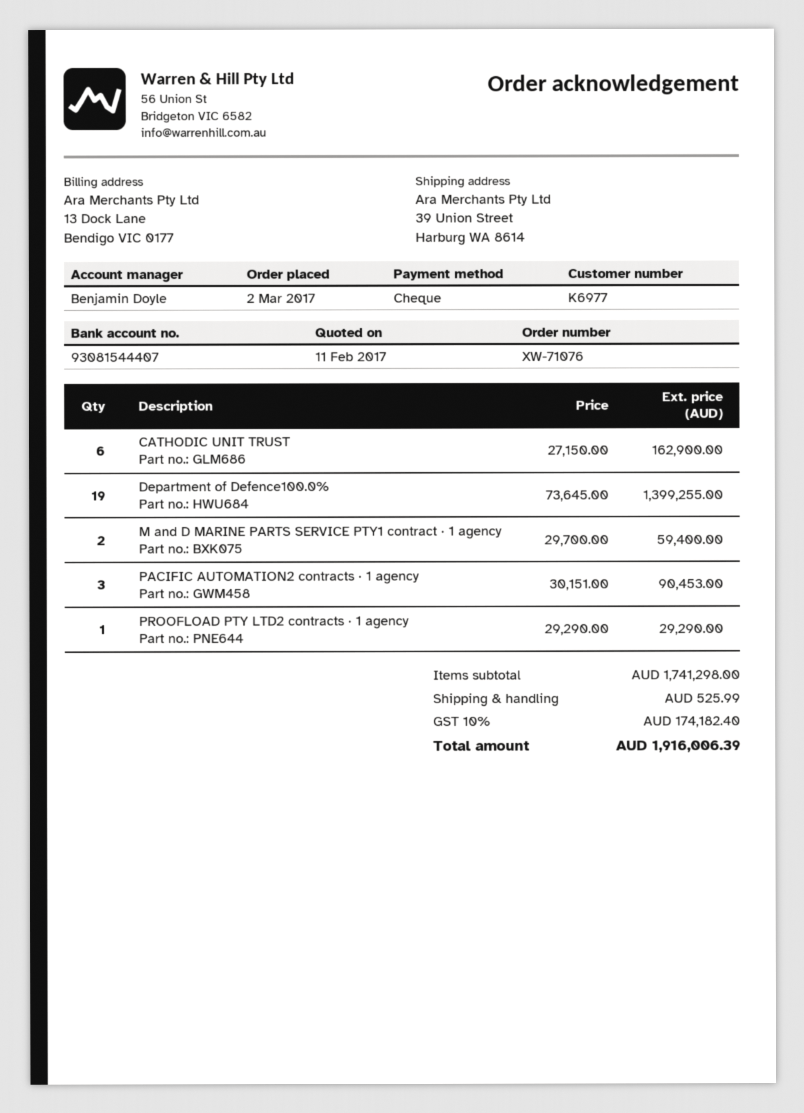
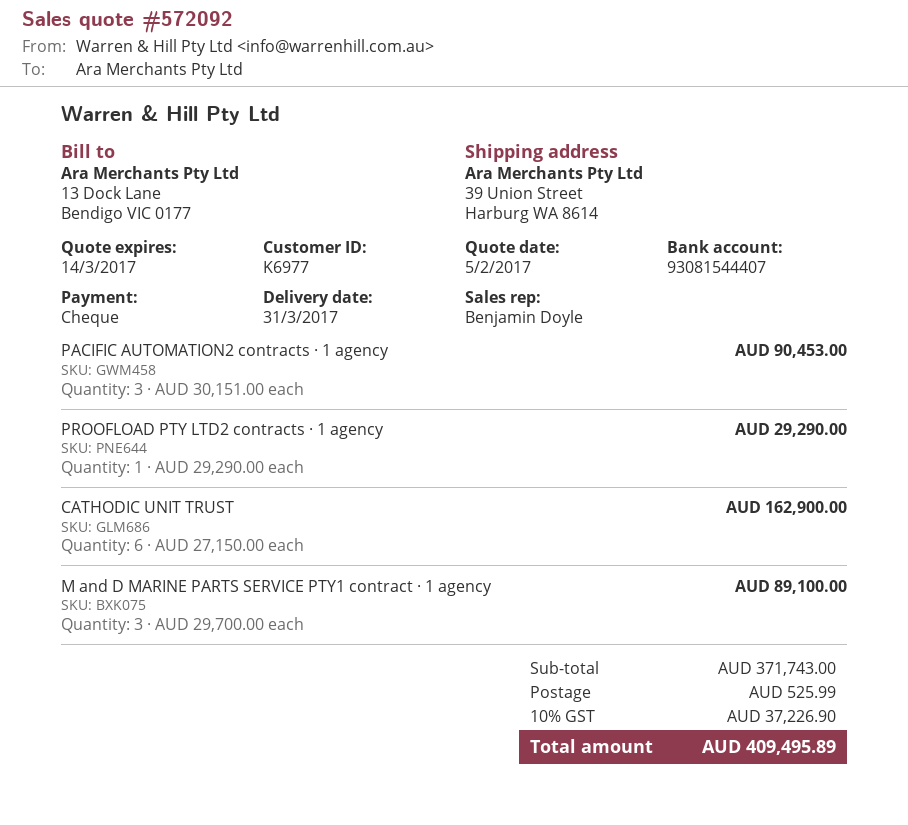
quote date: 2017-02-11 -> 2017-02-05
Department of Defence100.0%: 19 x 73645.00 = 1399255.00 -> none
M and D MARINE PARTS SERVICE PTY1 contract · 1 agency: 2 x 29700.00 = 59400.00 -> 3 x 29700.00 = 89100.00
subtotal: 1741298.00 -> 371743.00
tax: 10% = 174182.40 -> 10% = 37226.90
total: 1916006.39 -> 409495.89

